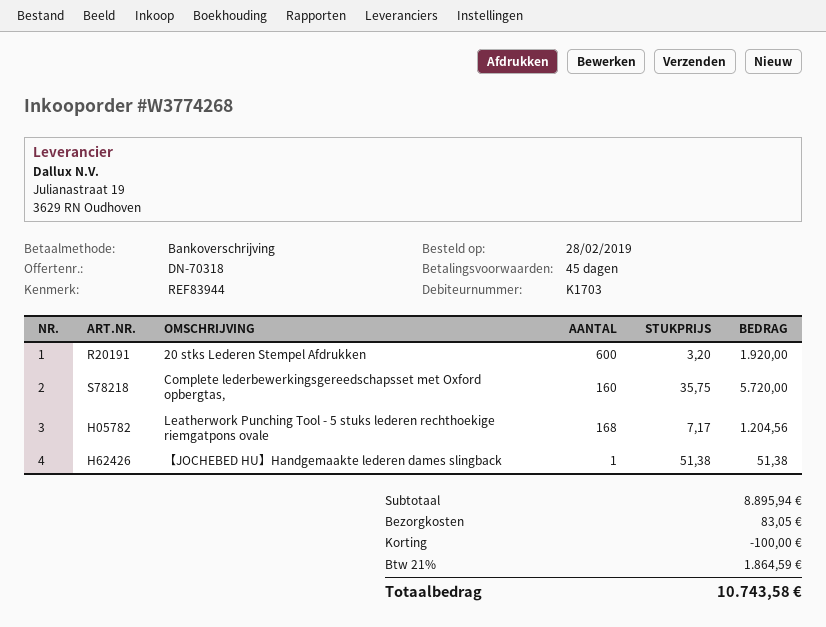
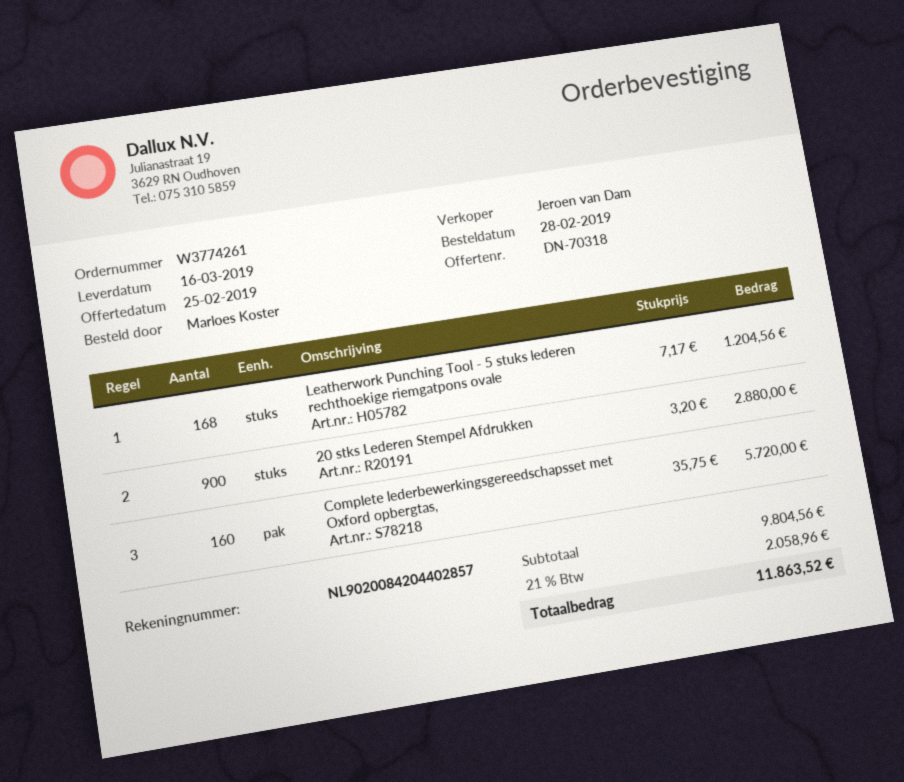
order number: W3774268 -> W3774261
20 stks Lederen Stempel Afdrukken: 600 x 3.20 = 1920.00 -> 900 x 3.20 = 2880.00
【JOCHEBED HU】Handgemaakte lederen dames slingback: 1 x 51.38 = 51.38 -> none
subtotal: 8895.94 -> 9804.56
discount: 100.00 -> none
shipping: 83.05 -> none
tax: 21% = 1864.59 -> 21% = 2058.96
total: 10743.58 -> 11863.52

